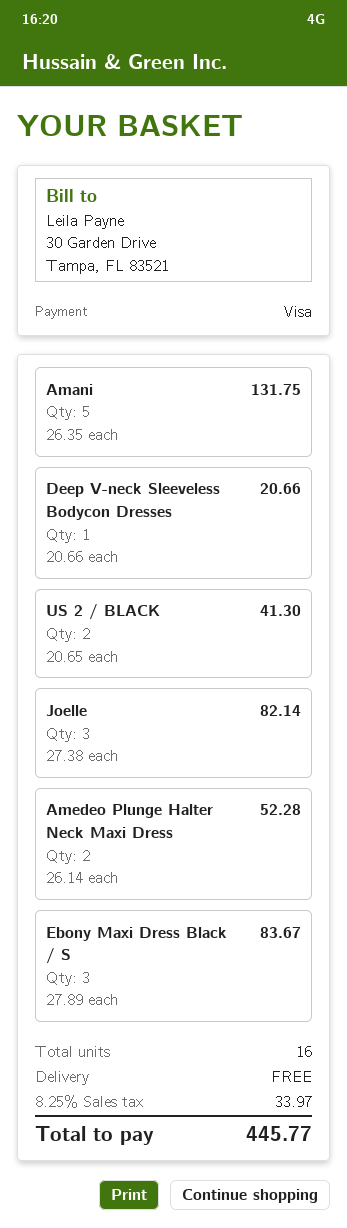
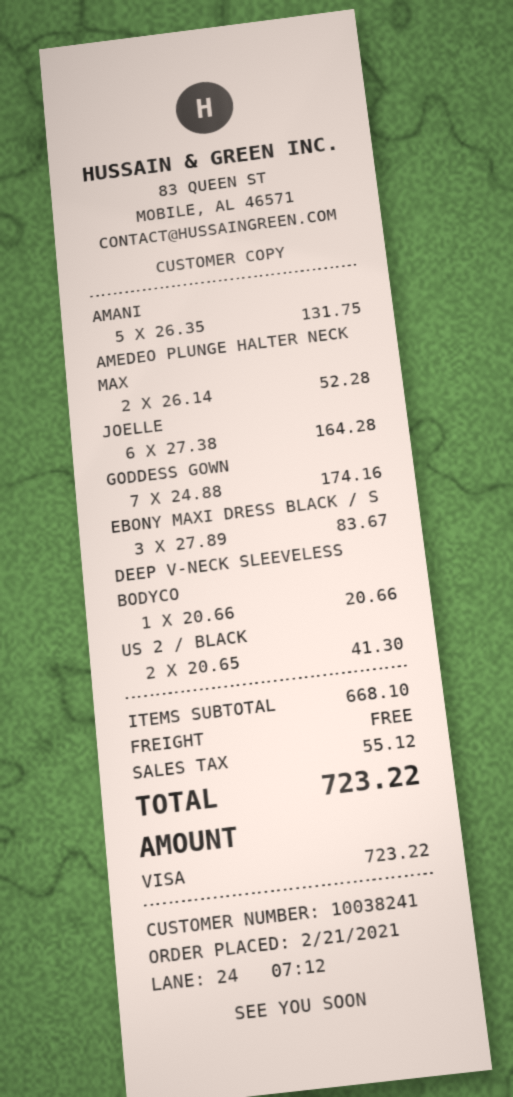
Joelle: 3 x 27.38 = 82.14 -> 6 x 27.38 = 164.28
GODDESS GOWN: none -> 7 x 24.88 = 174.16
tax: 33.97 -> 55.12
total: 445.77 -> 723.22

